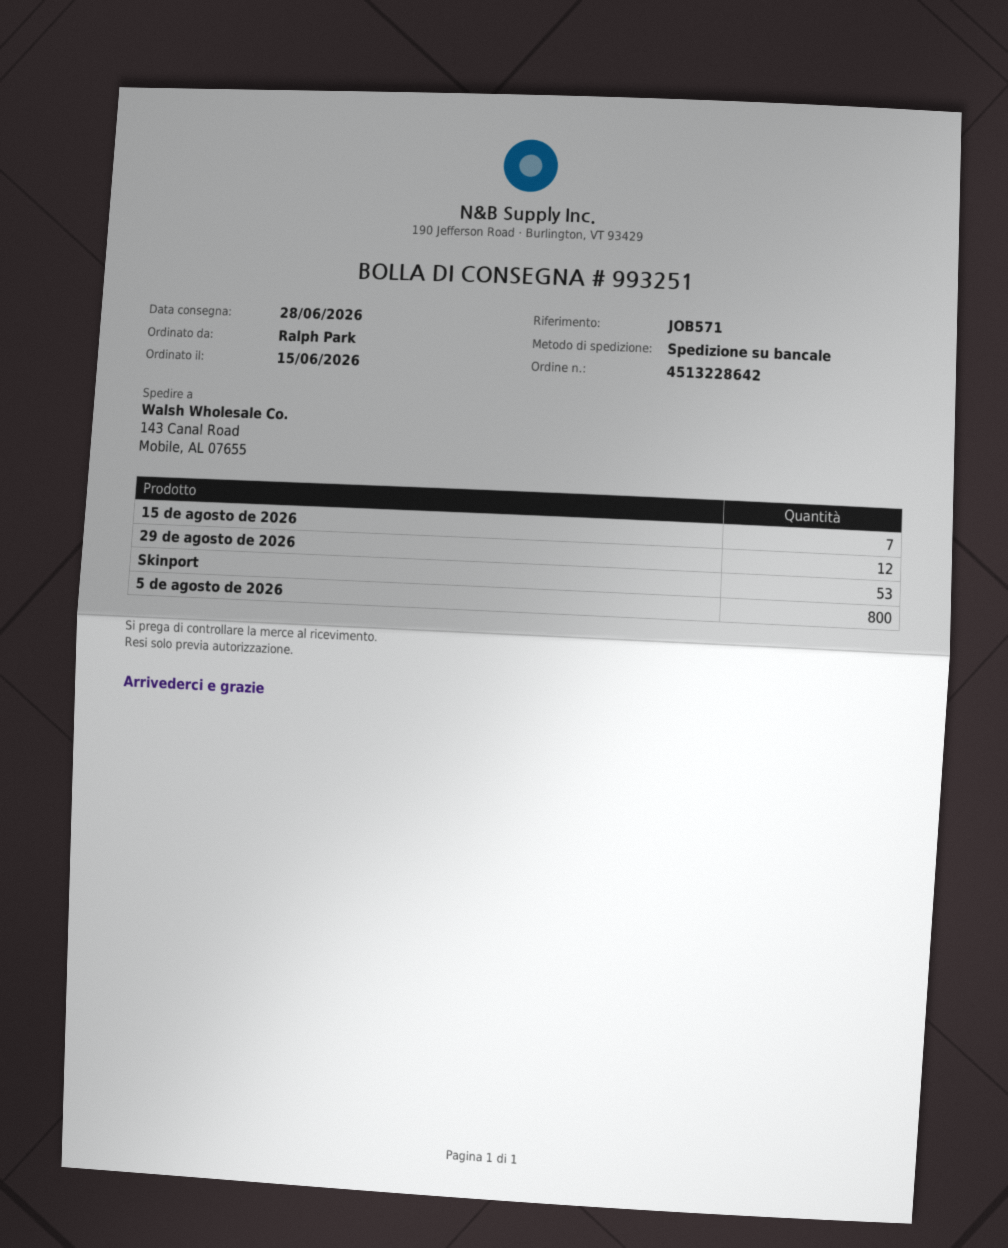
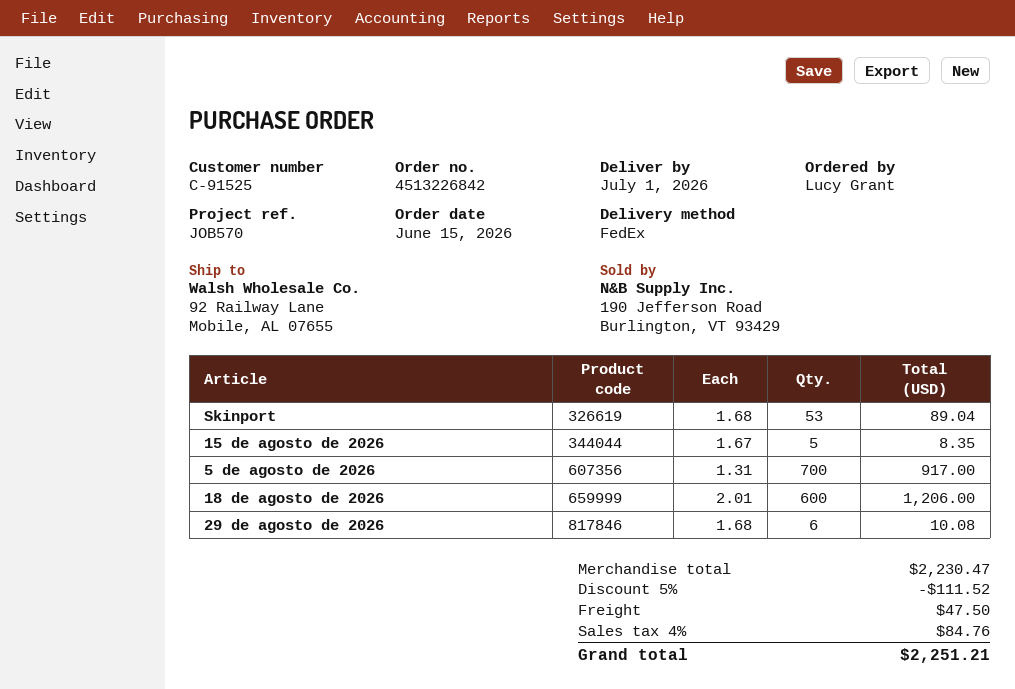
order number: 4513228642 -> 4513226842
delivery date: 2026-06-28 -> 2026-07-01
reference: JOB571 -> JOB570
ordered by: Ralph Park -> Lucy Grant
shipping method: pallet freight -> FedEx
ship to: 143 Canal Road, Mobile, AL 07655 -> 92 Railway Lane, Mobile, AL 07655
15 de agosto de 2026: 7 -> 5
29 de agosto de 2026: 12 -> 6
5 de agosto de 2026: 800 -> 700
18 de agosto de 2026: none -> 600

